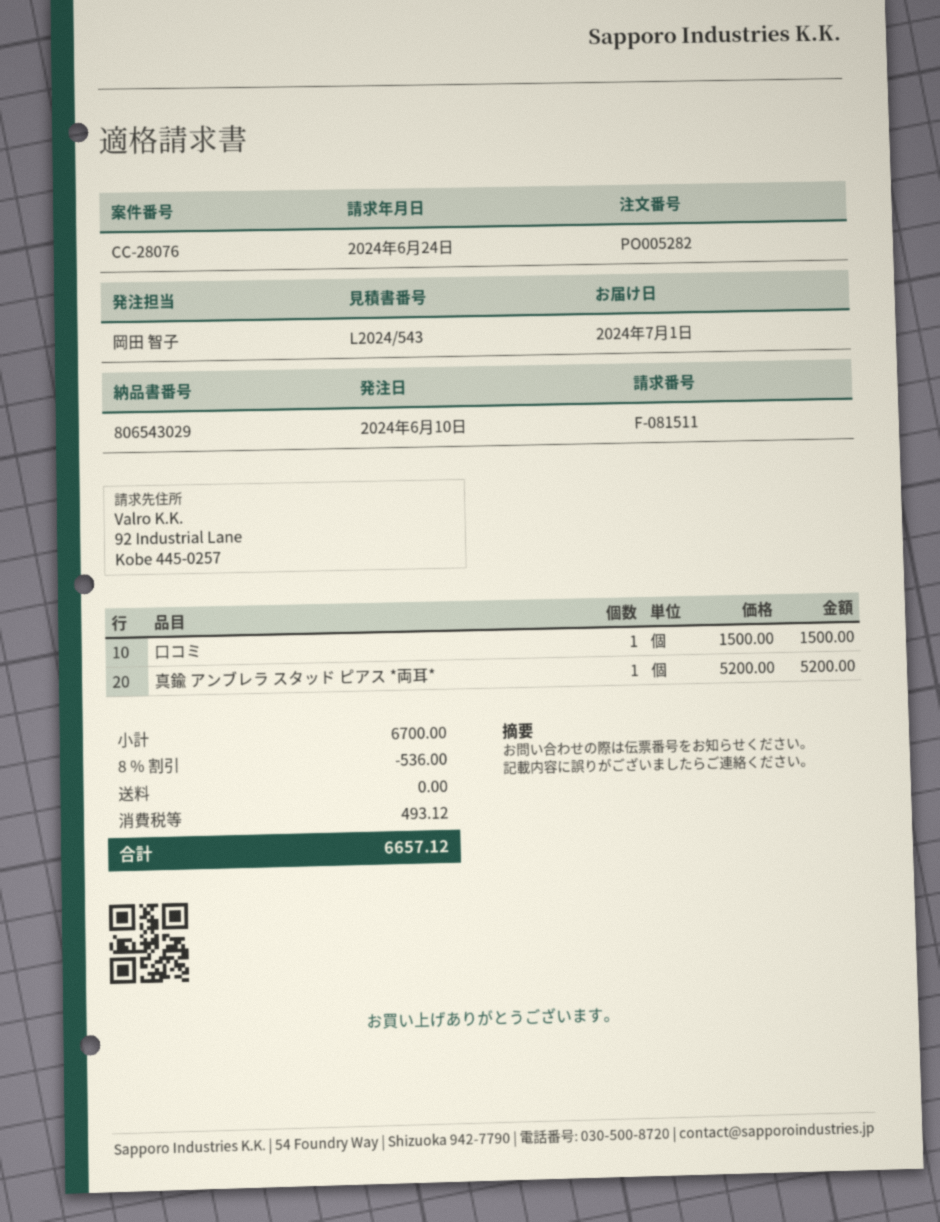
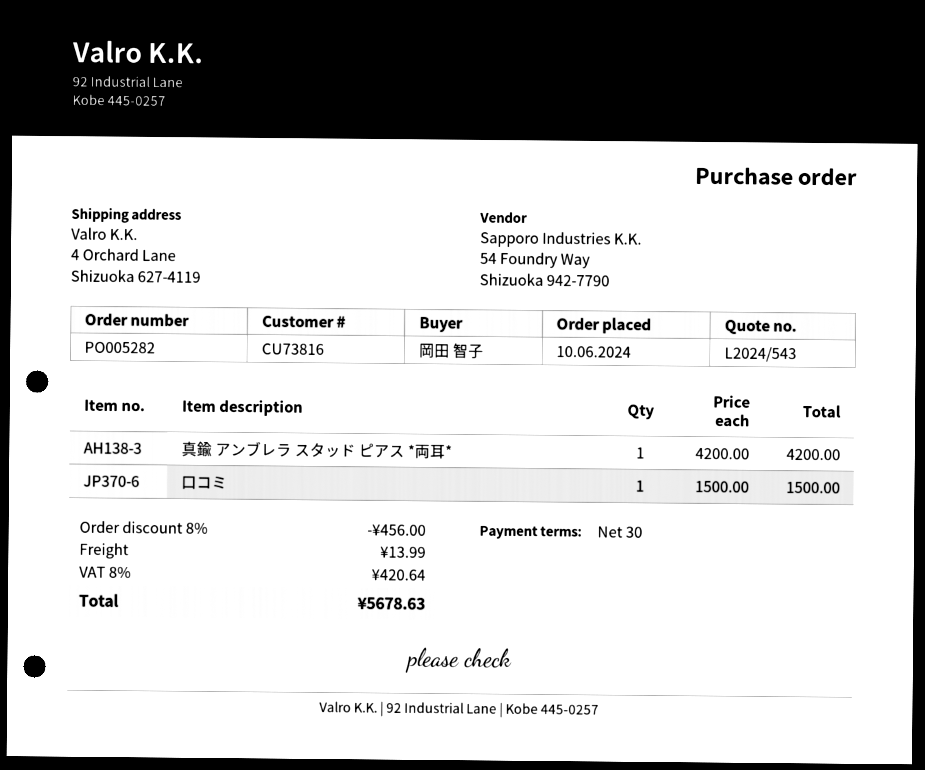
真鍮 アンブレラ スタッド ピアス *両耳*: 1 x 5200.00 = 5200.00 -> 1 x 4200.00 = 4200.00
discount: 8% = 536.00 -> 8% = 456.00
shipping: 0.00 -> 13.99
tax: 493.12 -> 420.64
total: 6657.12 -> 5678.63

